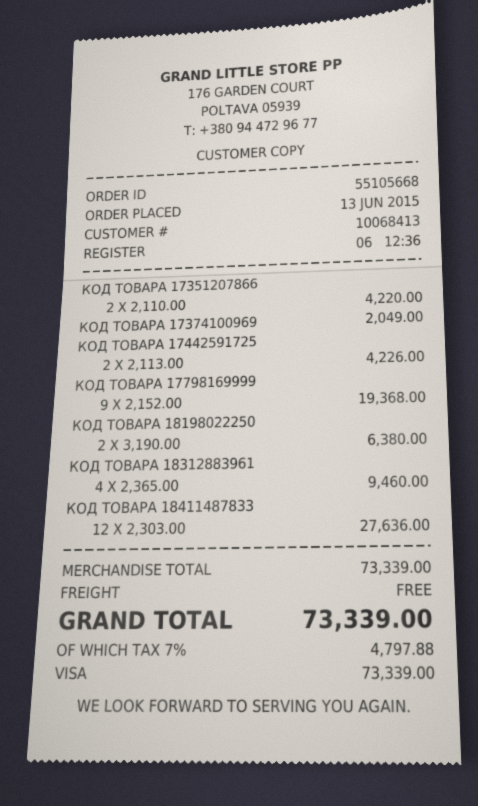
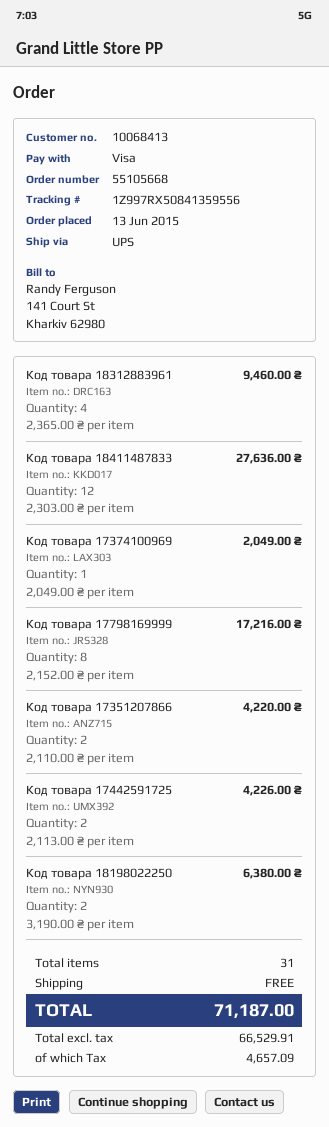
КОД ТОВАРА 17798169999: 9 x 2152.00 = 19368.00 -> 8 x 2152.00 = 17216.00
tax: 4797.88 -> 4657.09
total: 73339.00 -> 71187.00

